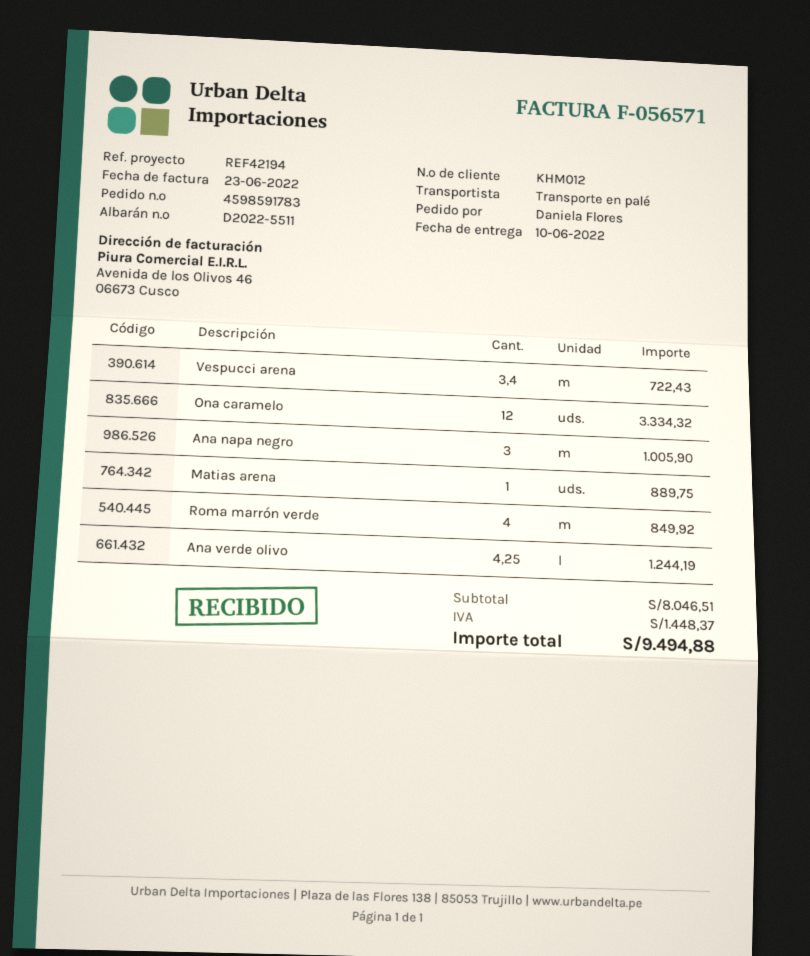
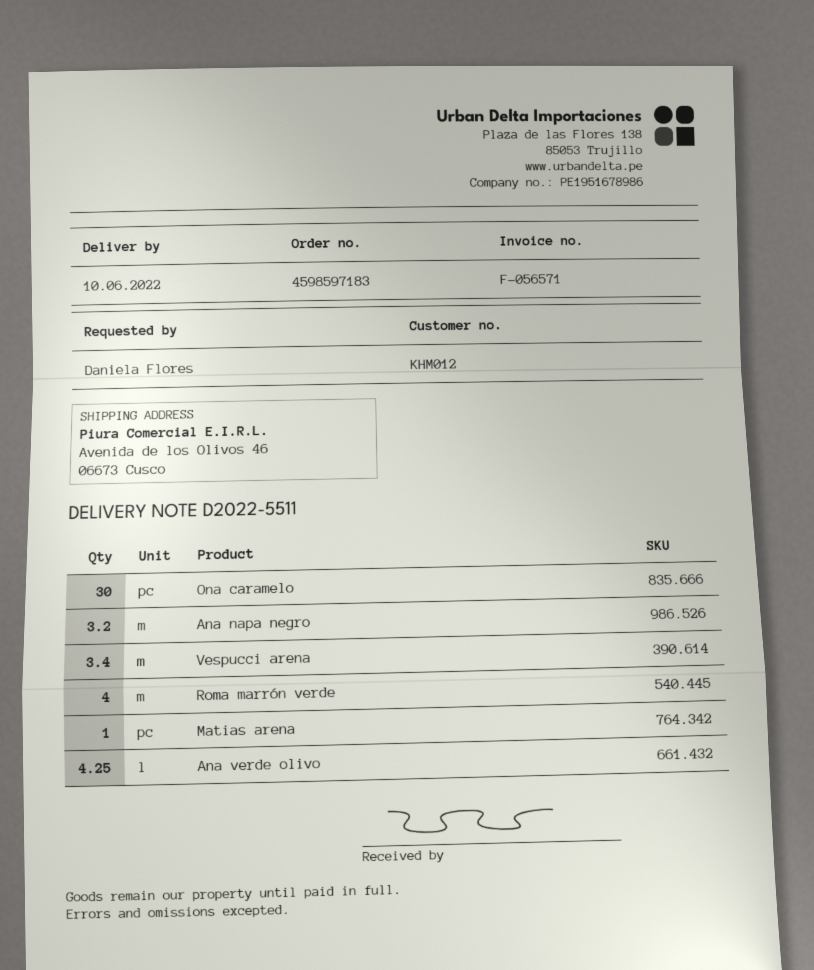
order number: 4598591783 -> 4598597183
Ona caramelo: 12 -> 30
Ana napa negro: 3 -> 3.2

